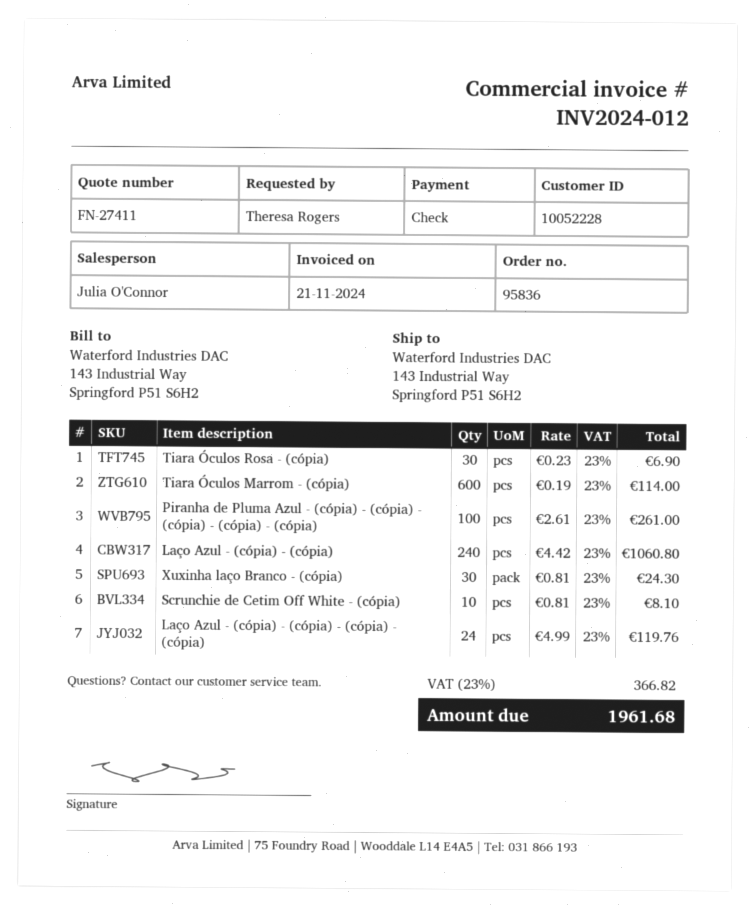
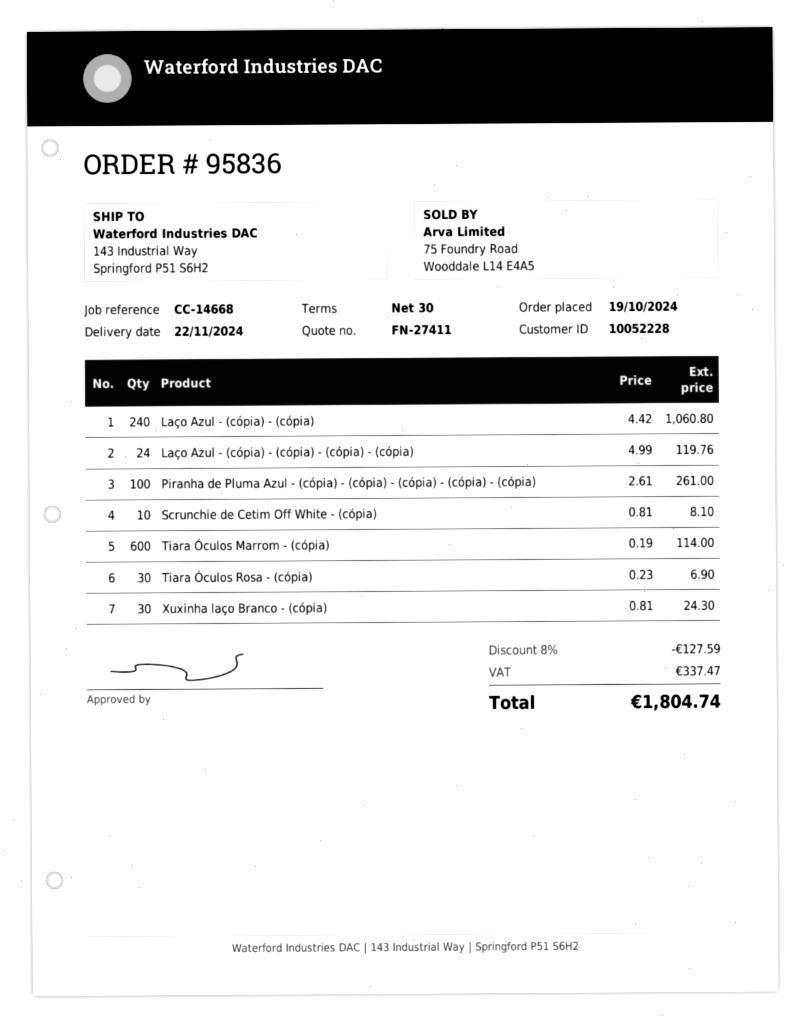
discount: none -> 8% = 127.59
tax: 366.82 -> 337.47
total: 1961.68 -> 1804.74

